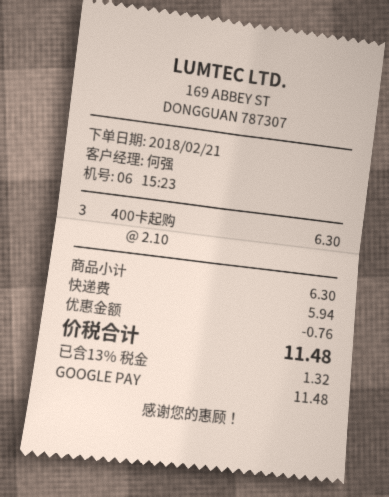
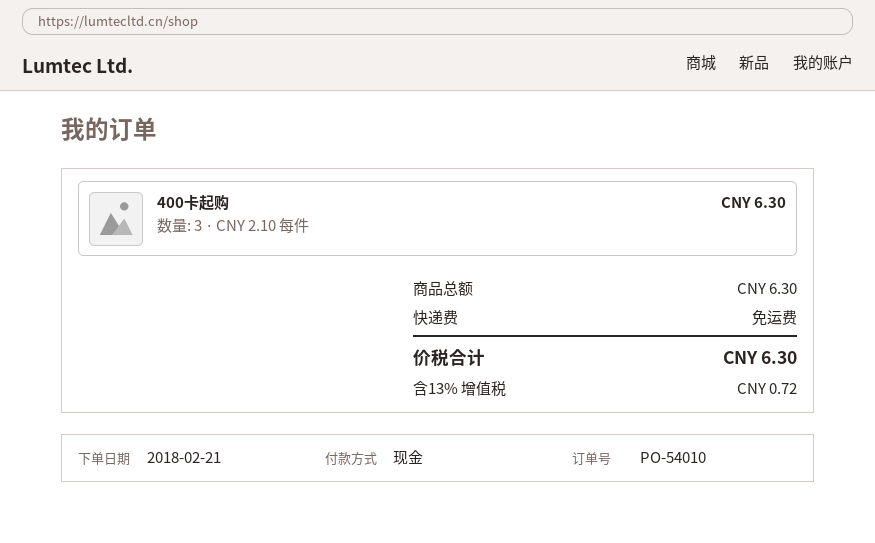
payment method: Google Pay -> cash
discount: 0.76 -> none
shipping: 5.94 -> 0.00
tax: 13% = 1.32 -> 13% = 0.72
total: 11.48 -> 6.30

